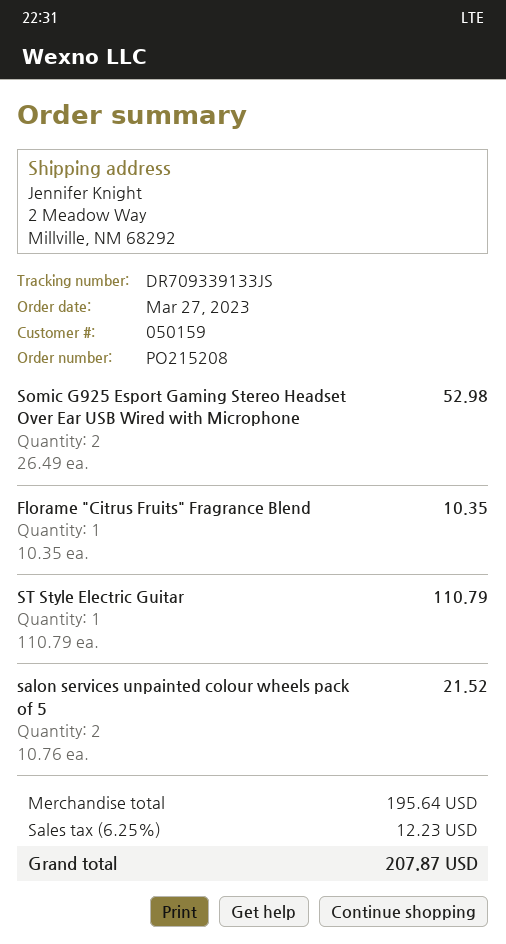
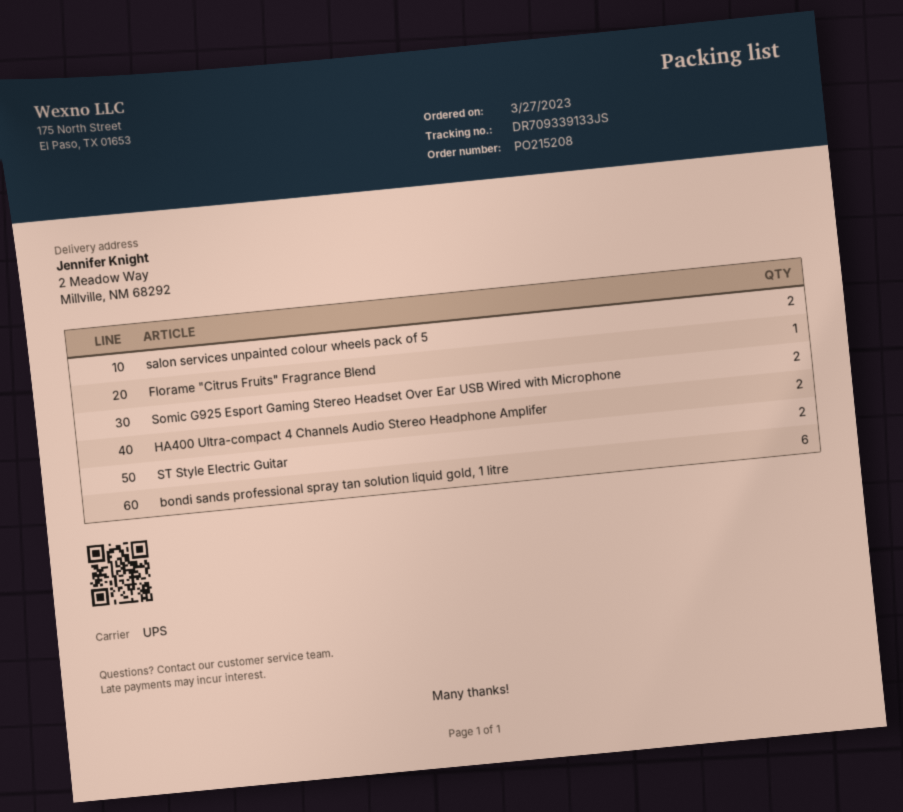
ST Style Electric Guitar: 1 -> 2
HA400 Ultra-compact 4 Channels Audio Stereo Headphone Amplifer: none -> 2
bondi sands professional spray tan solution liquid gold, 1 litre: none -> 6

